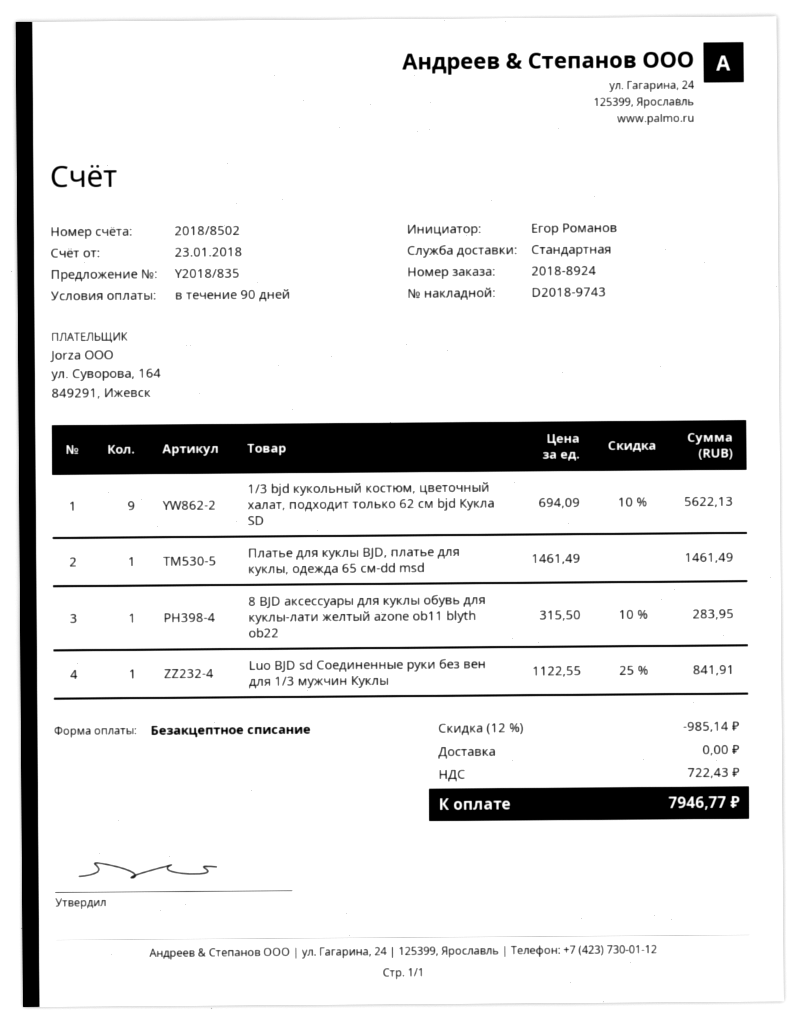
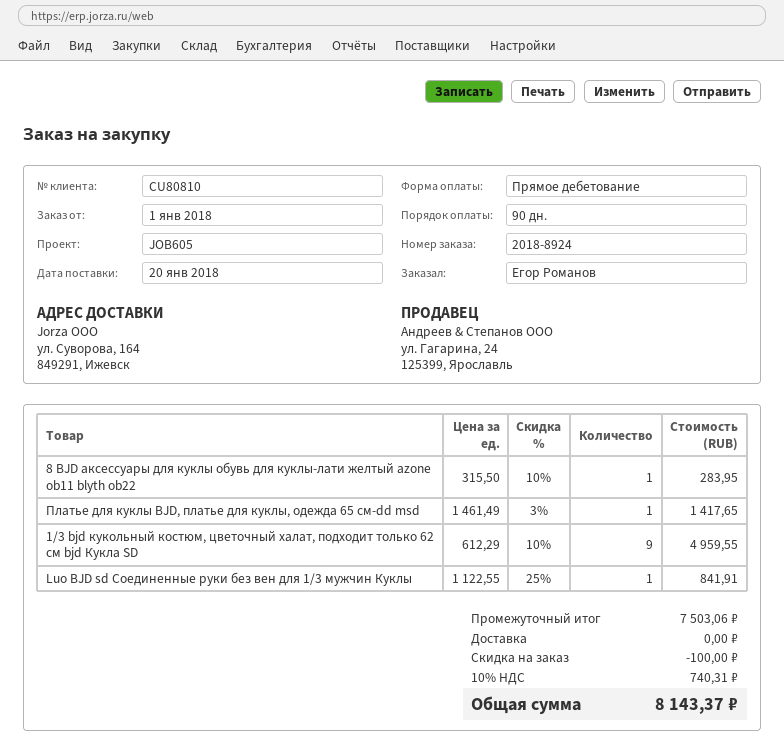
1/3 bjd кукольный костюм, цветочный халат, подходит только 62 см bjd Кукла SD: 9 x 694.09 - 10% = 5622.13 -> 9 x 612.29 - 10% = 4959.55
Платье для куклы BJD, платье для куклы, одежда 65 см-dd msd: 1 x 1461.49 = 1461.49 -> 1 x 1461.49 - 3% = 1417.65
discount: 985.14 -> 100.00
tax: 722.43 -> 740.31
total: 7946.77 -> 8143.37

